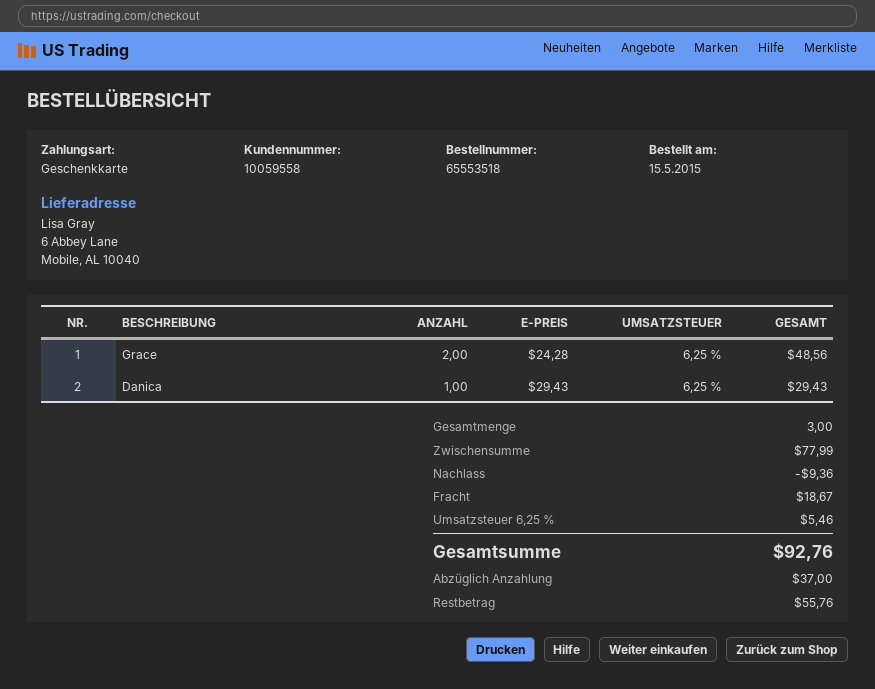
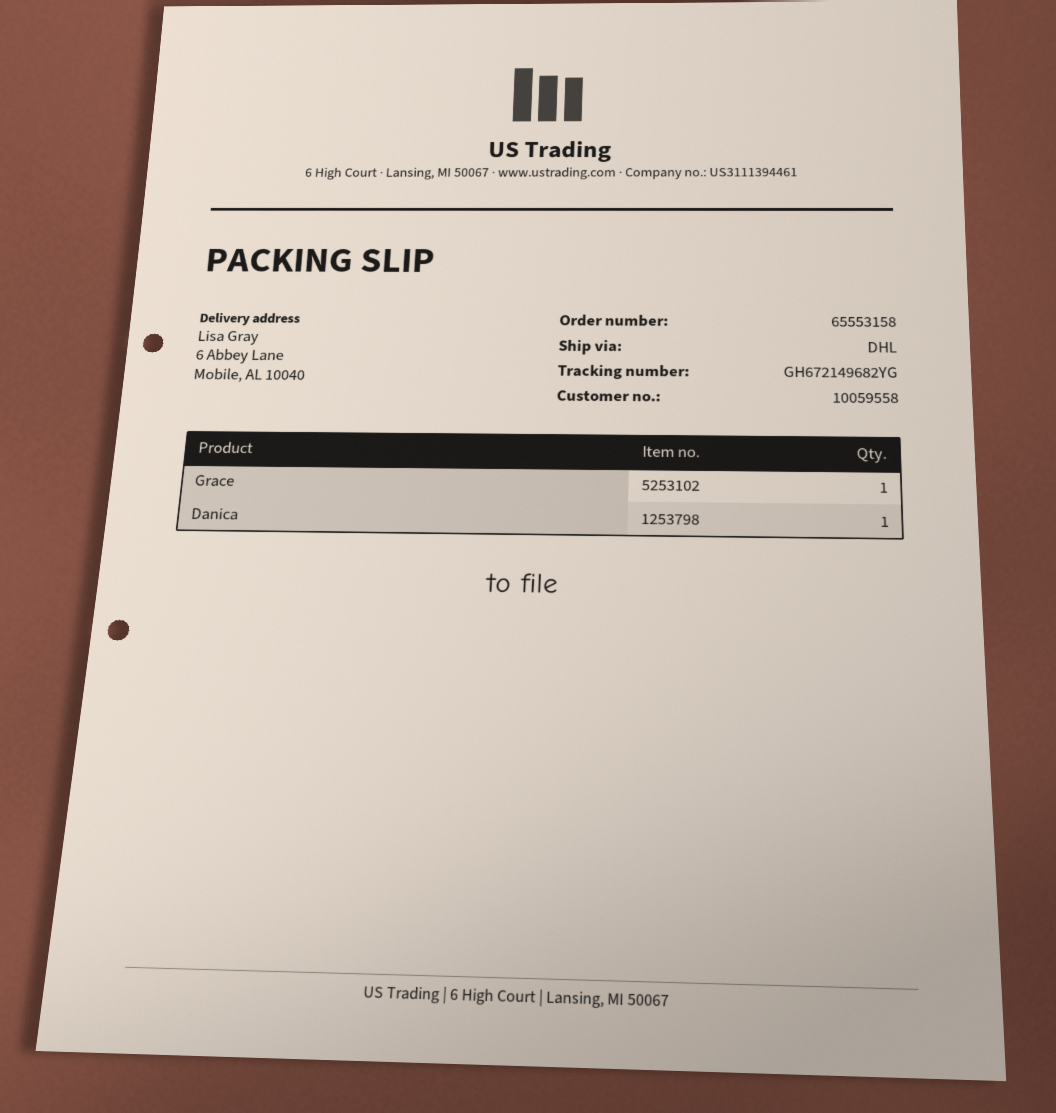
order number: 65553518 -> 65553158
Grace: 2 -> 1

